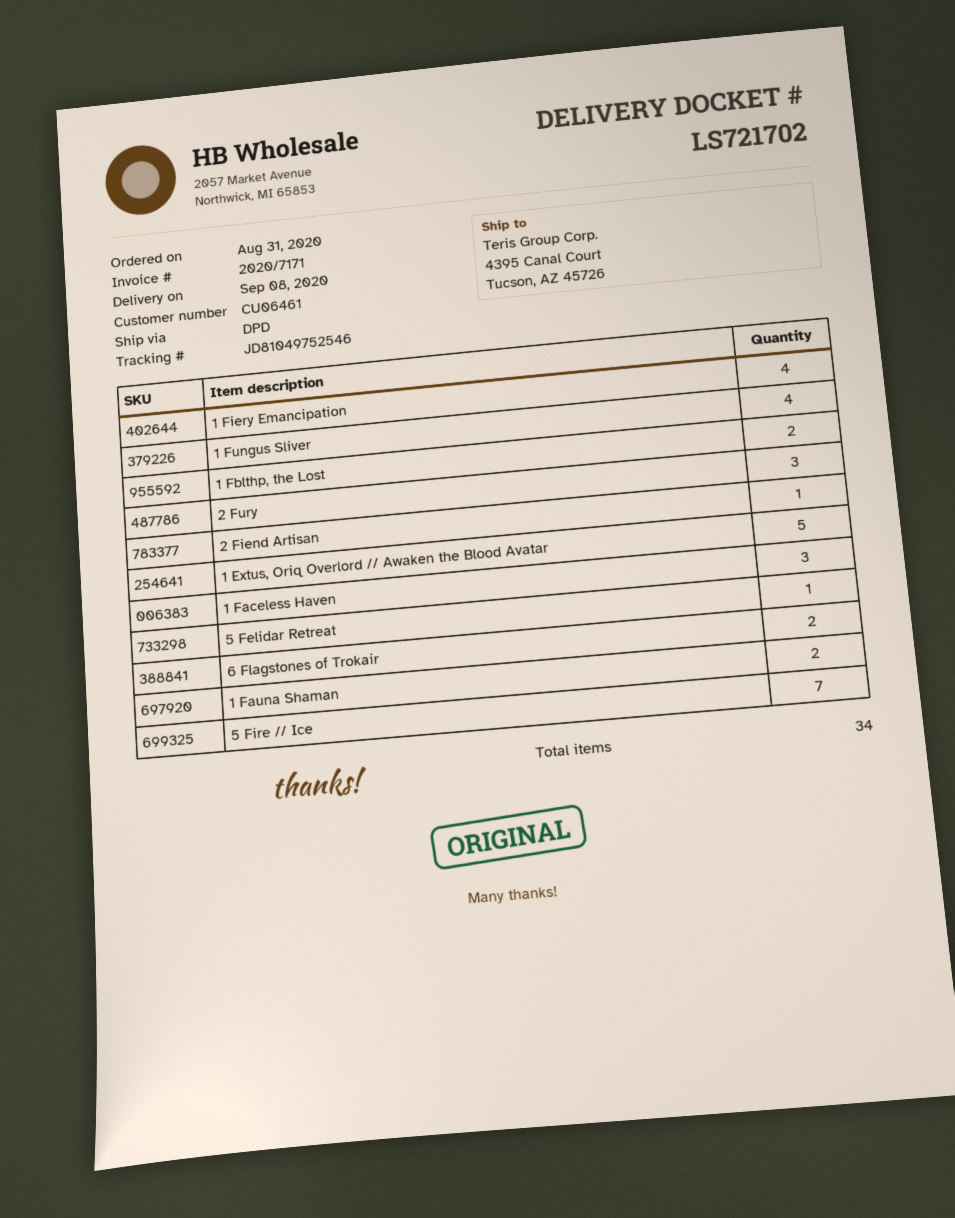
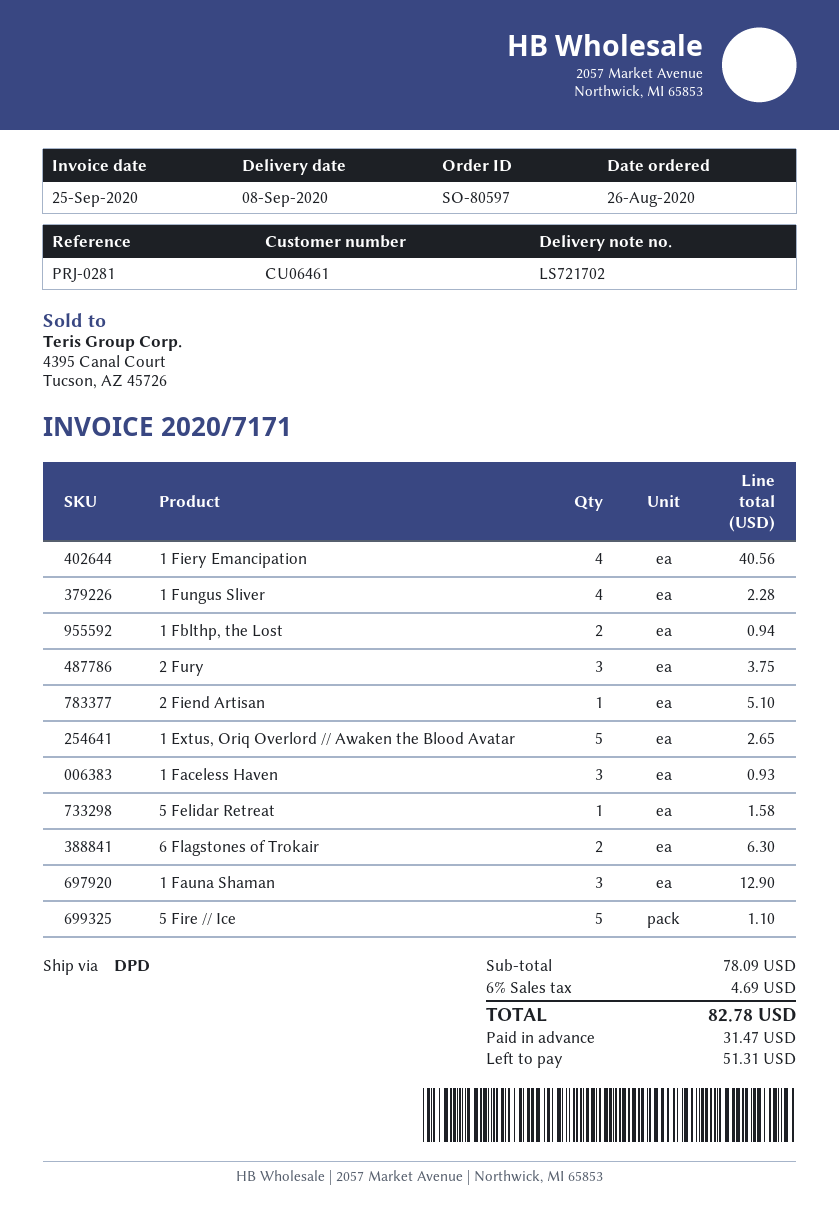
order date: 2020-08-31 -> 2020-08-26
1 Fauna Shaman: 2 -> 3
5 Fire // Ice: 7 -> 5

